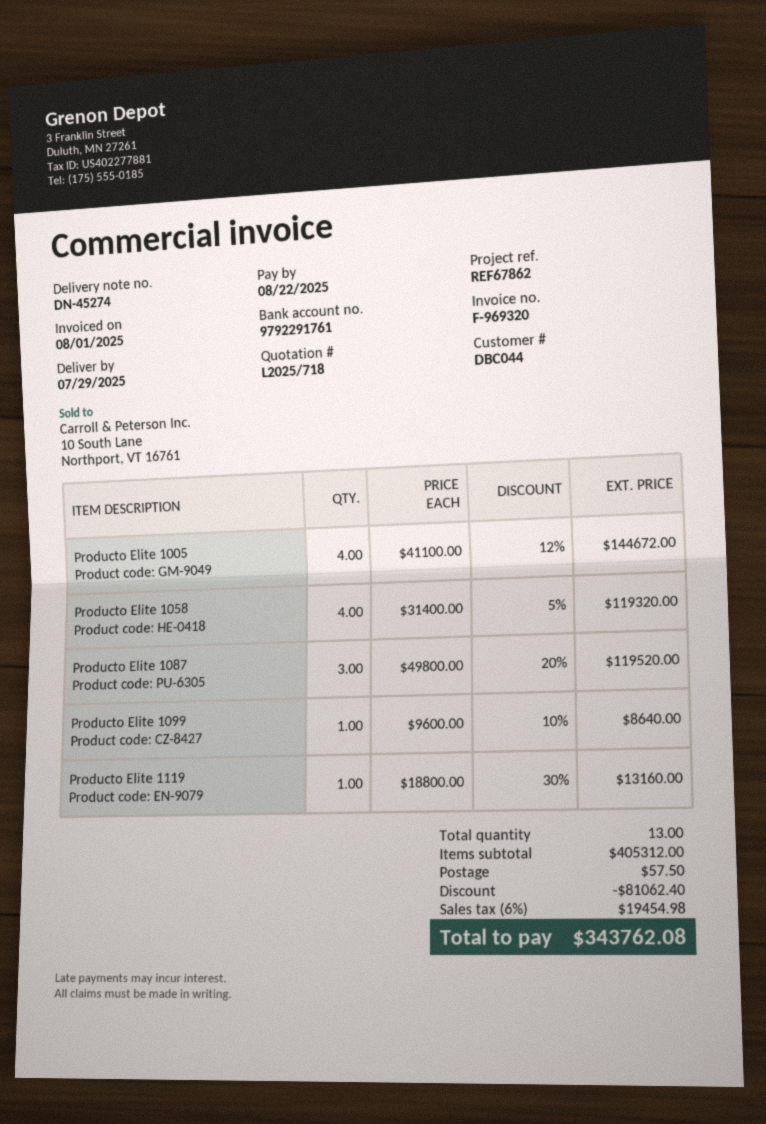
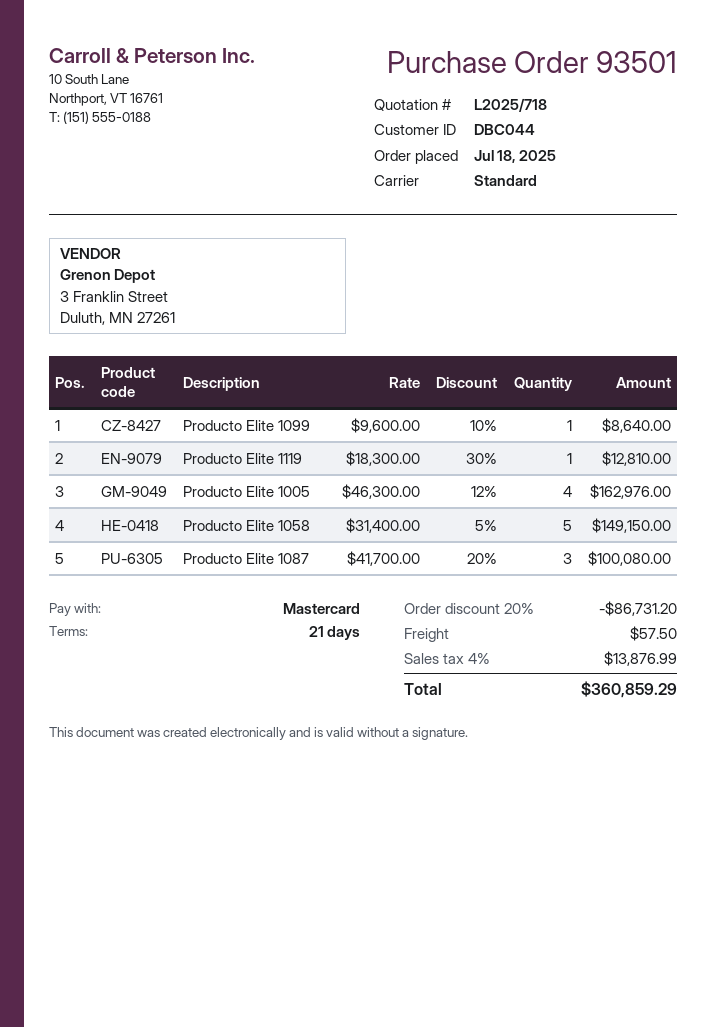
Producto Elite 1005: 4 x 41100.00 - 12% = 144672.00 -> 4 x 46300.00 - 12% = 162976.00
Producto Elite 1058: 4 x 31400.00 - 5% = 119320.00 -> 5 x 31400.00 - 5% = 149150.00
Producto Elite 1087: 3 x 49800.00 - 20% = 119520.00 -> 3 x 41700.00 - 20% = 100080.00
Producto Elite 1119: 1 x 18800.00 - 30% = 13160.00 -> 1 x 18300.00 - 30% = 12810.00
discount: 81062.40 -> 86731.20
tax: 6% = 19454.98 -> 4% = 13876.99
total: 343762.08 -> 360859.29

